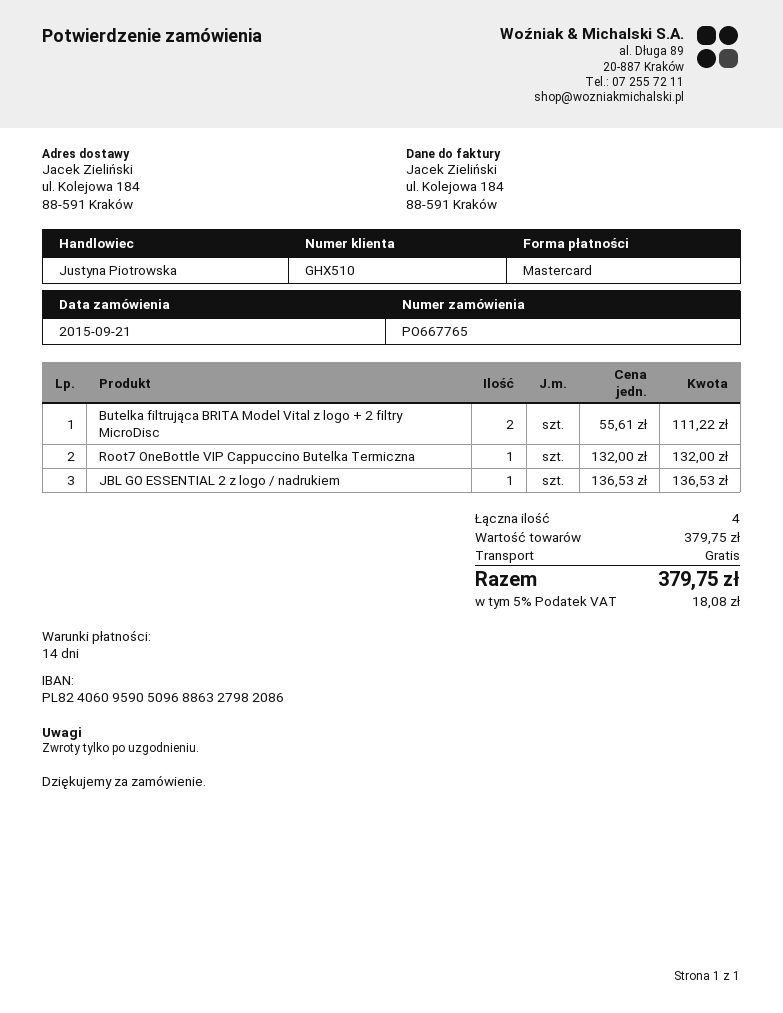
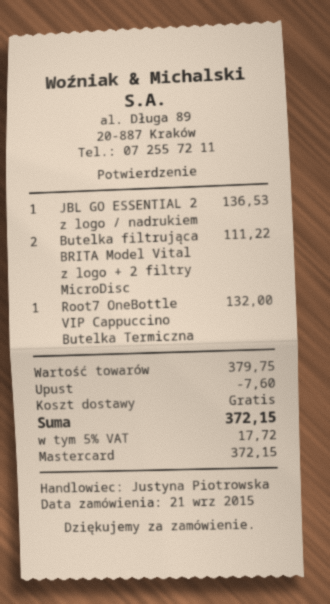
discount: none -> 7.60
tax: 5% = 18.08 -> 5% = 17.72
total: 379.75 -> 372.15

